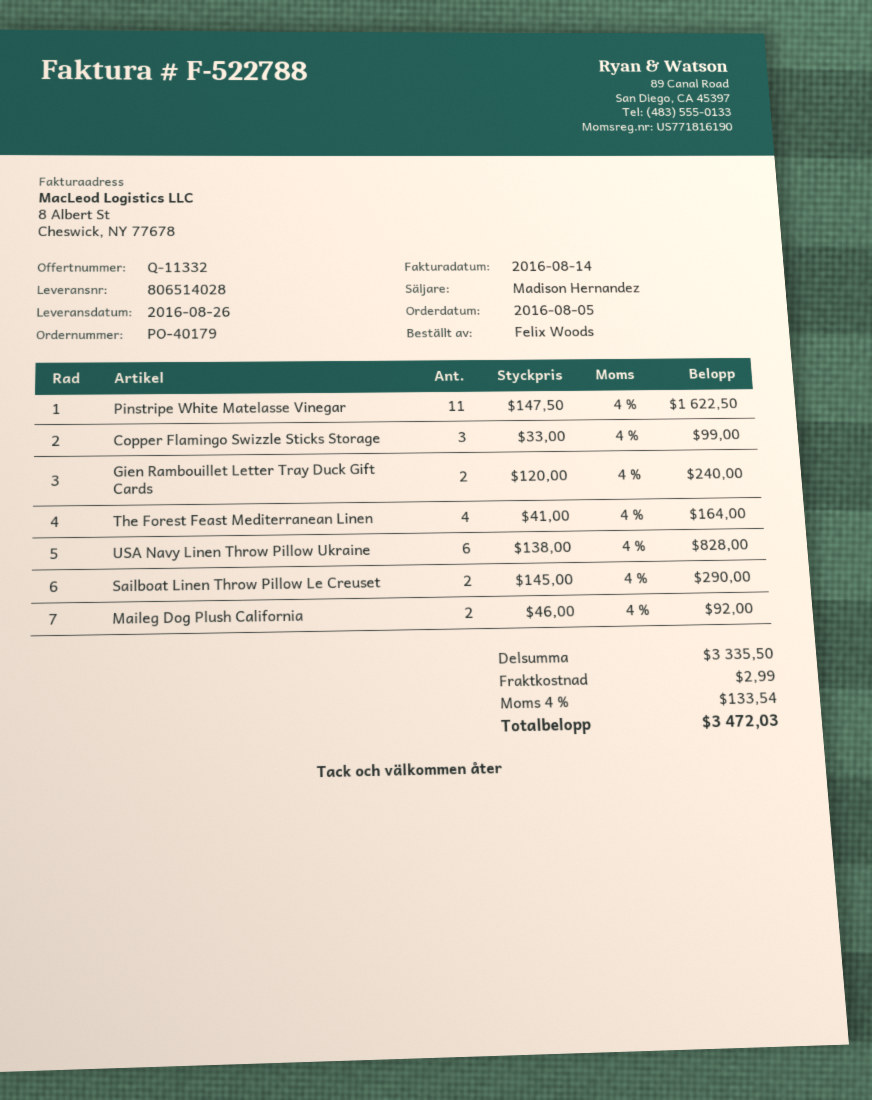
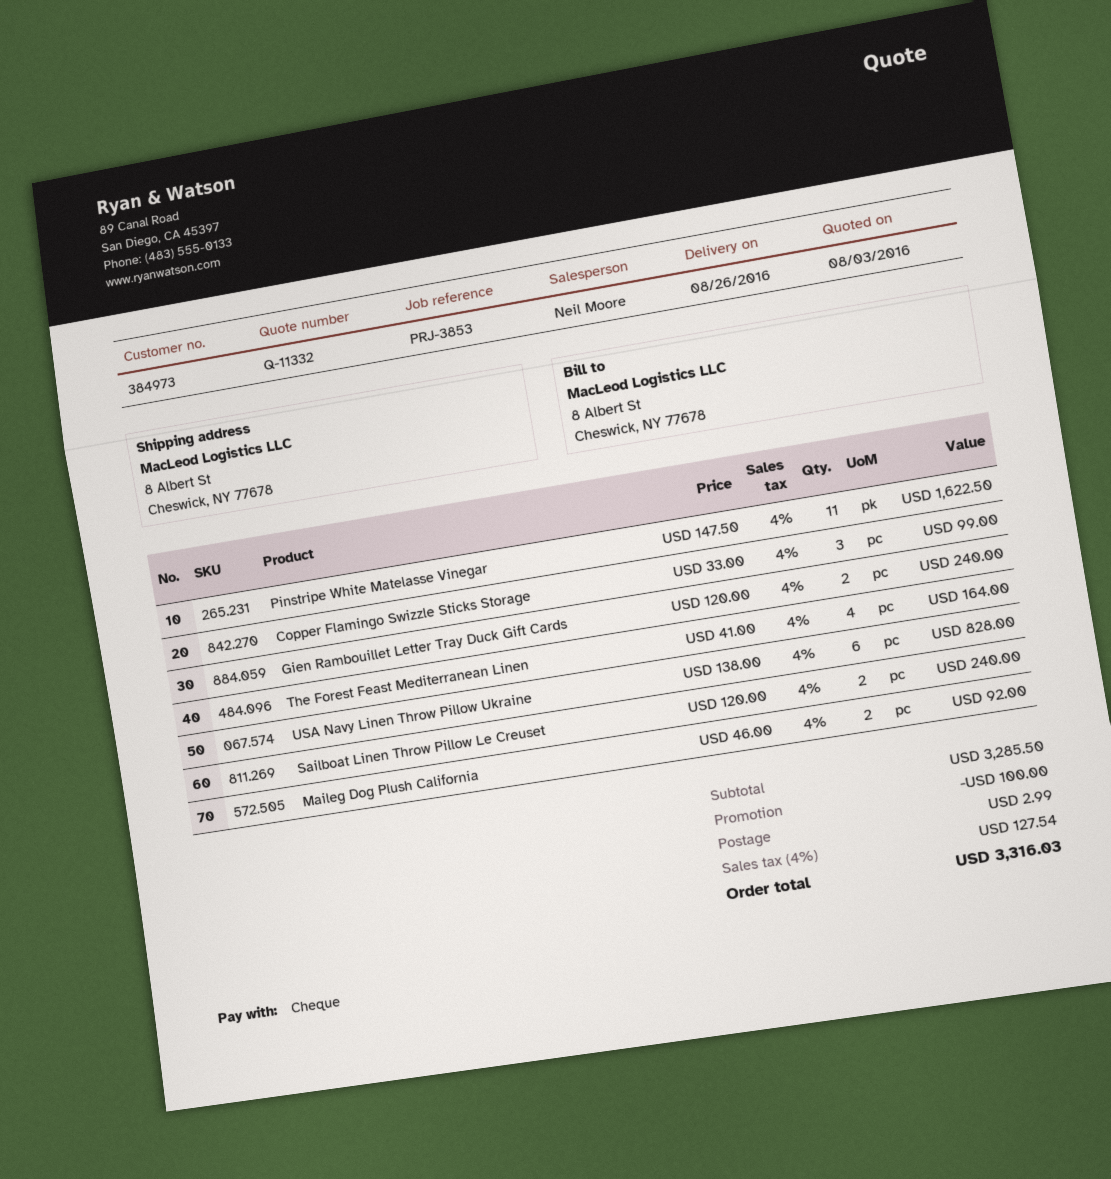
sales rep: Madison Hernandez -> Neil Moore
Sailboat Linen Throw Pillow Le Creuset: 2 x 145.00 = 290.00 -> 2 x 120.00 = 240.00
subtotal: 3335.50 -> 3285.50
discount: none -> 100.00
tax: 4% = 133.54 -> 4% = 127.54
total: 3472.03 -> 3316.03

